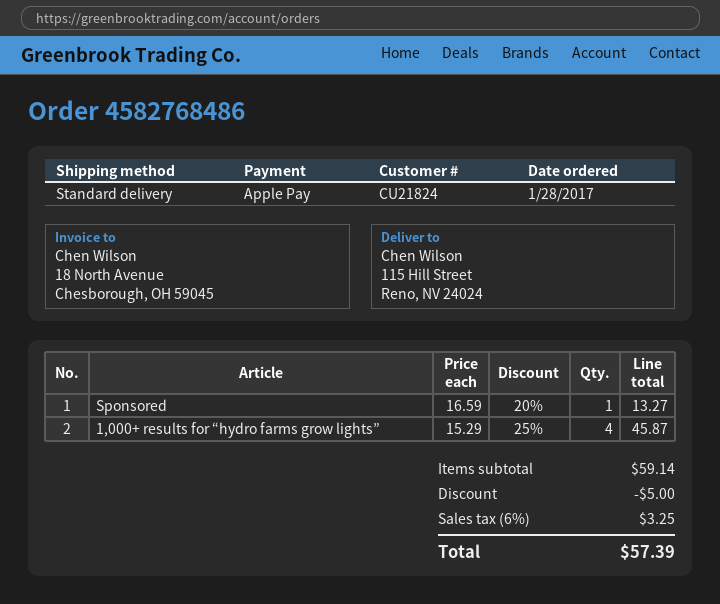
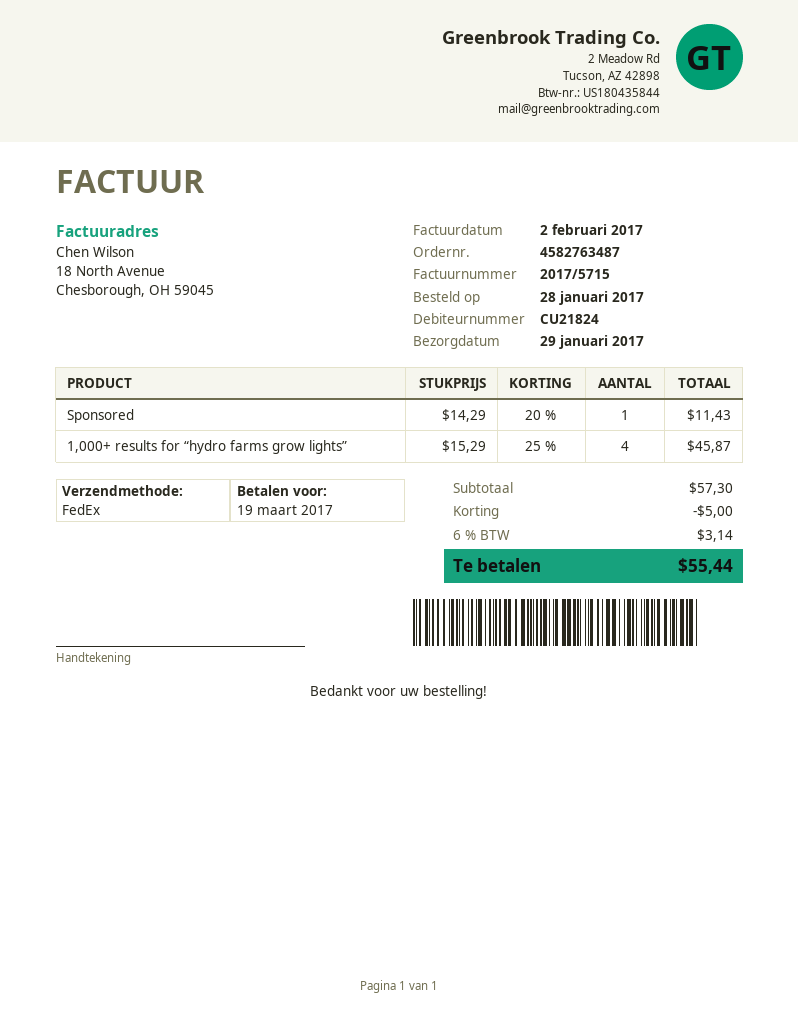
order number: 4582768486 -> 4582763487
shipping method: standard -> FedEx
Sponsored: 1 x 16.59 - 20% = 13.27 -> 1 x 14.29 - 20% = 11.43
subtotal: 59.14 -> 57.30
tax: 6% = 3.25 -> 6% = 3.14
total: 57.39 -> 55.44

